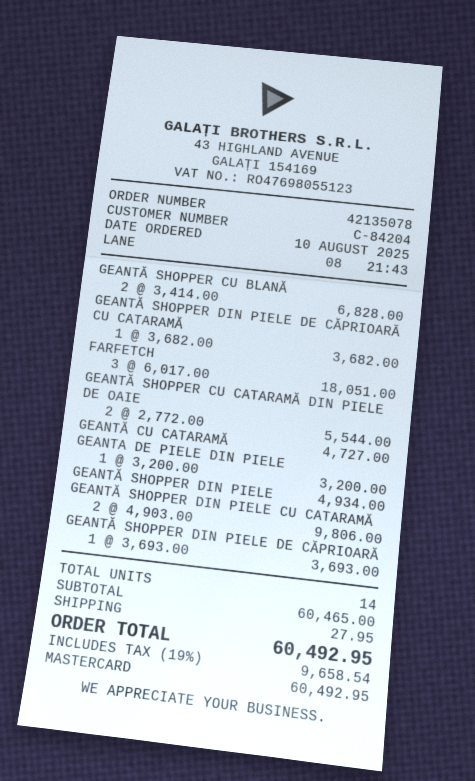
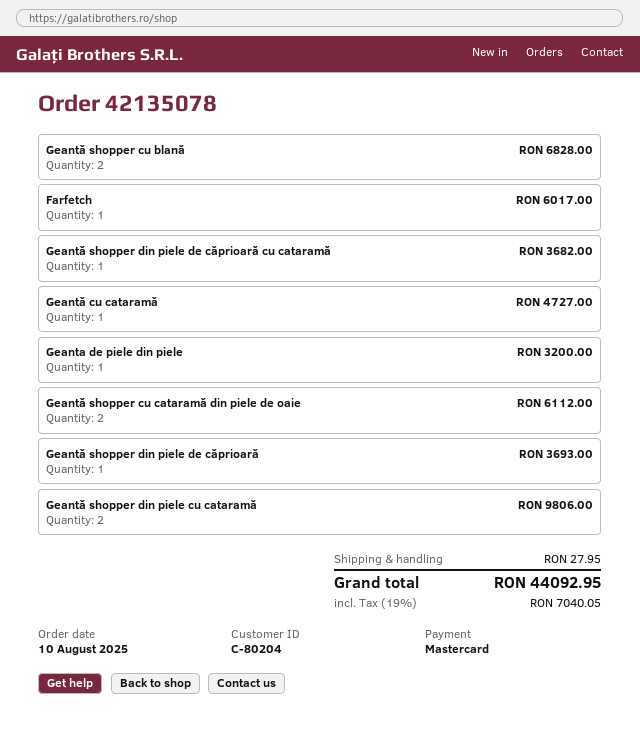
customer number: C-84204 -> C-80204
FARFETCH: 3 for 18051.00 -> 1 for 6017.00
GEANTĂ SHOPPER CU CATARAMĂ DIN PIELE DE OAIE: 2 for 5544.00 -> 2 for 6112.00
GEANTĂ SHOPPER DIN PIELE: 1 for 4934.00 -> none
tax: 19% = 9658.54 -> 19% = 7040.05
total: 60492.95 -> 44092.95

